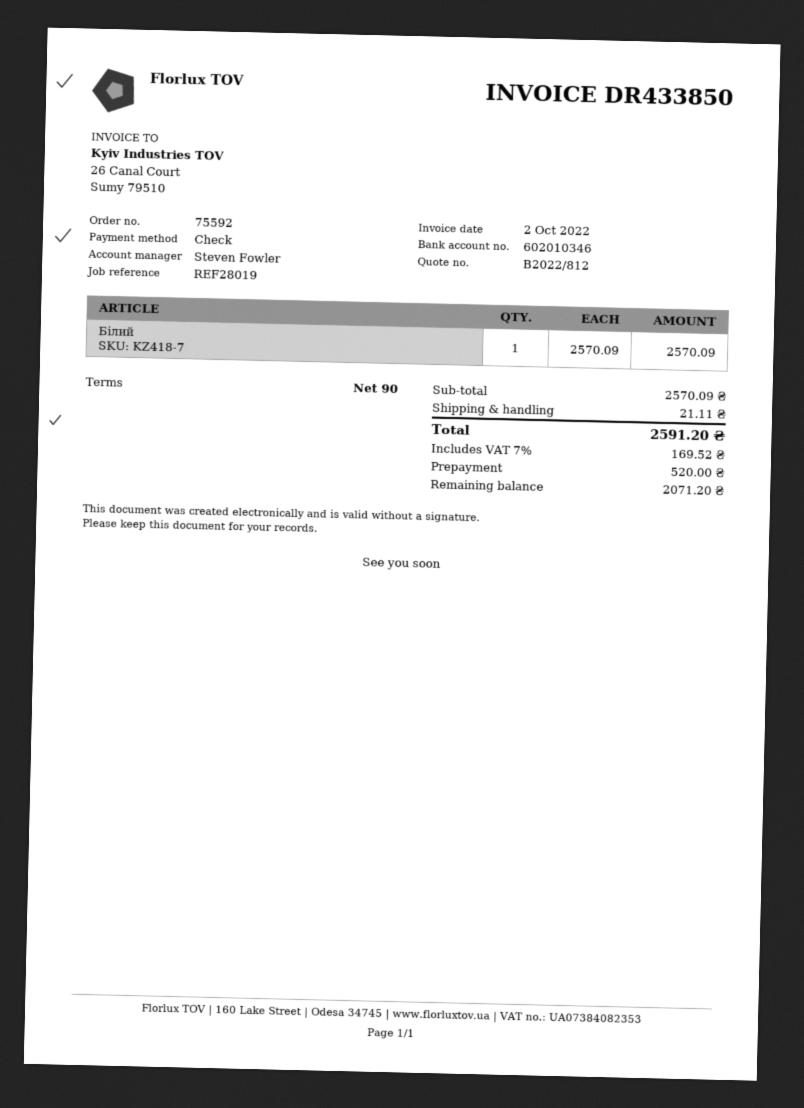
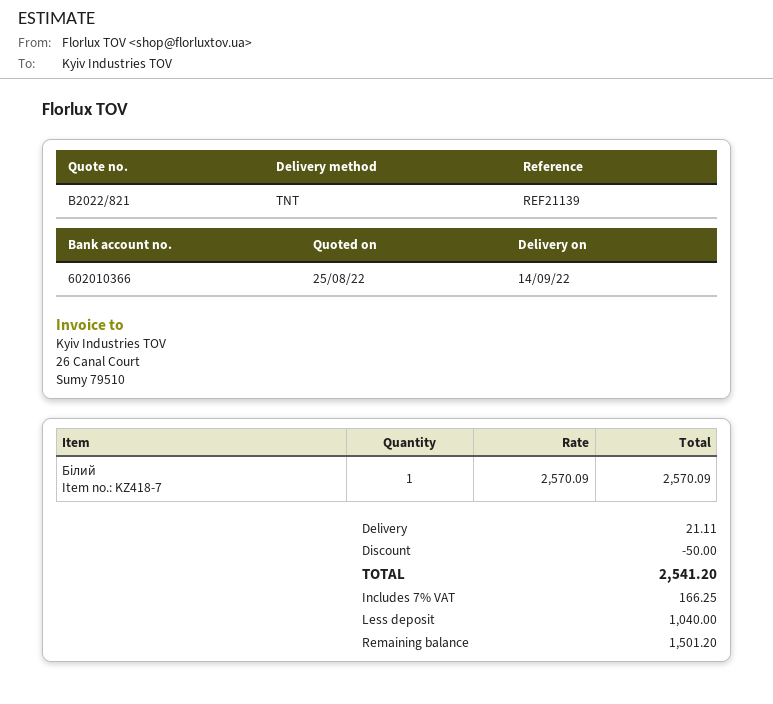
quote number: B2022/812 -> B2022/821
reference: REF28019 -> REF21139
bank account: 602010346 -> 602010366
discount: none -> 50.00
tax: 7% = 169.52 -> 7% = 166.25
total: 2591.20 -> 2541.20
deposit: 520.00 -> 1040.00
balance: 2071.20 -> 1501.20

